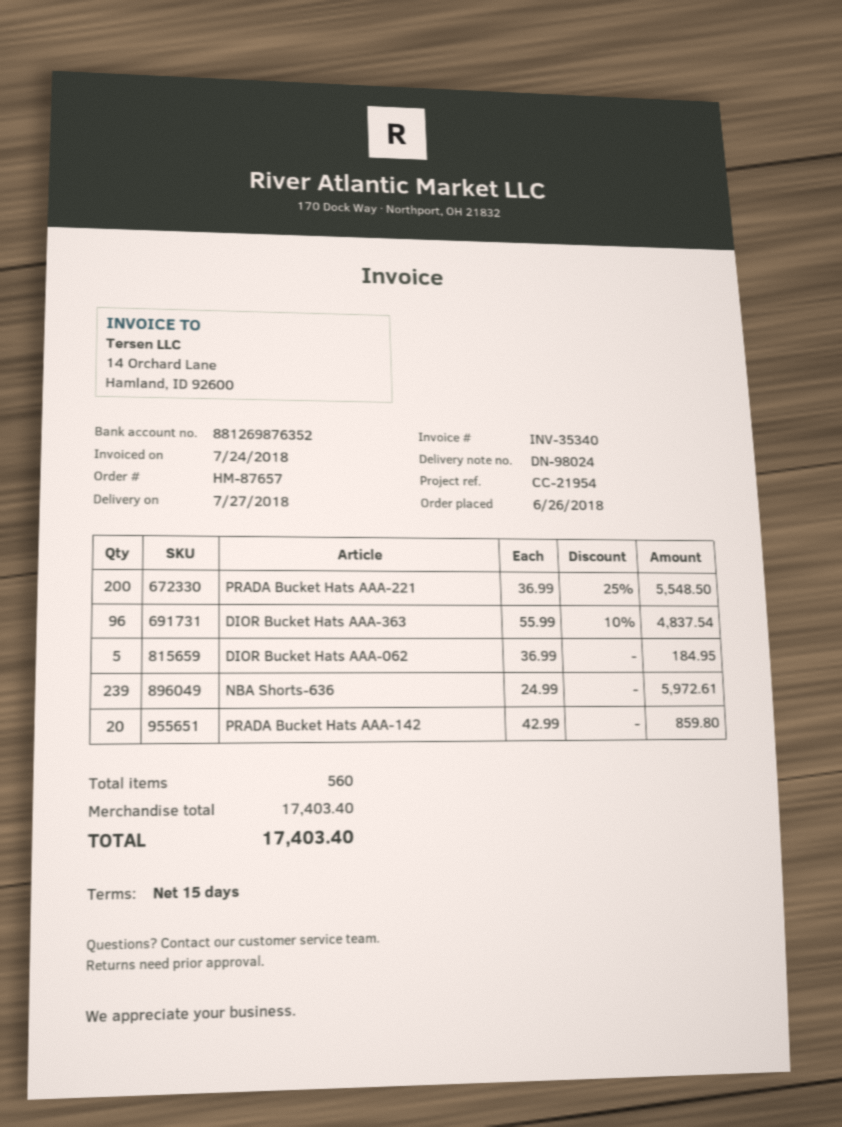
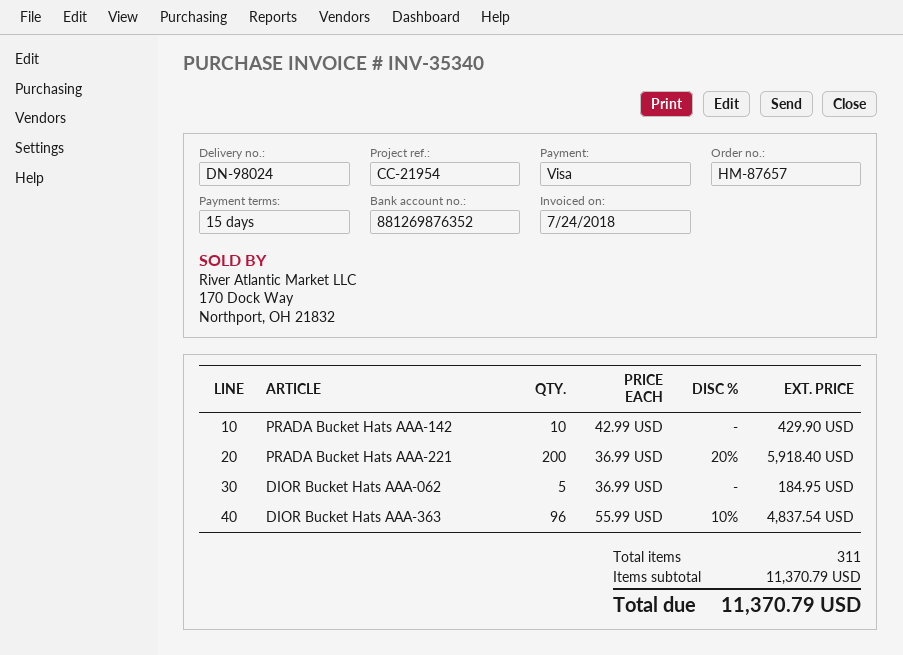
PRADA Bucket Hats AAA-221: 200 x 36.99 - 25% = 5548.50 -> 200 x 36.99 - 20% = 5918.40
NBA Shorts-636: 239 x 24.99 = 5972.61 -> none
PRADA Bucket Hats AAA-142: 20 x 42.99 = 859.80 -> 10 x 42.99 = 429.90
total quantity: 560 -> 311
subtotal: 17403.40 -> 11370.79
total: 17403.40 -> 11370.79

